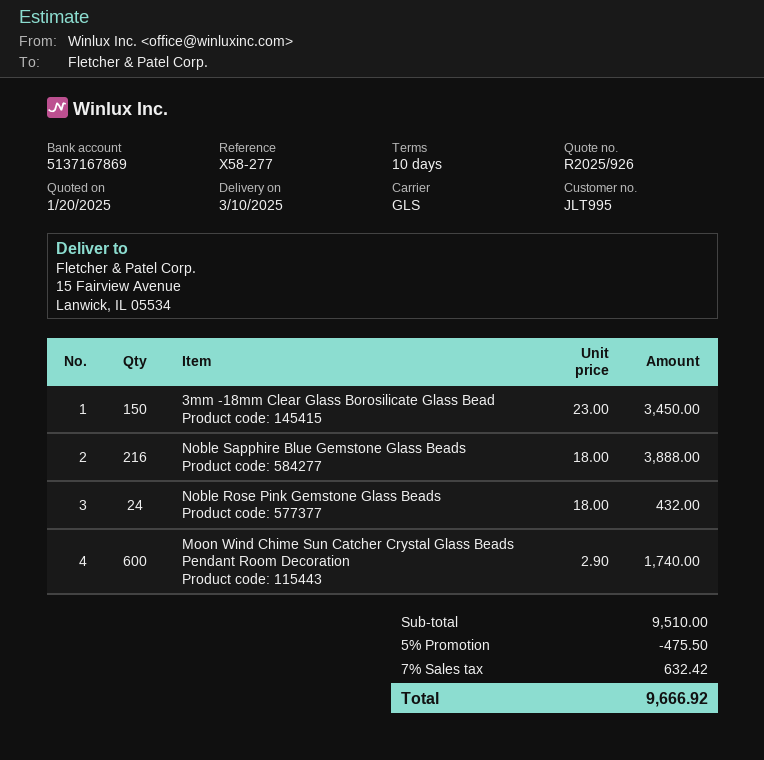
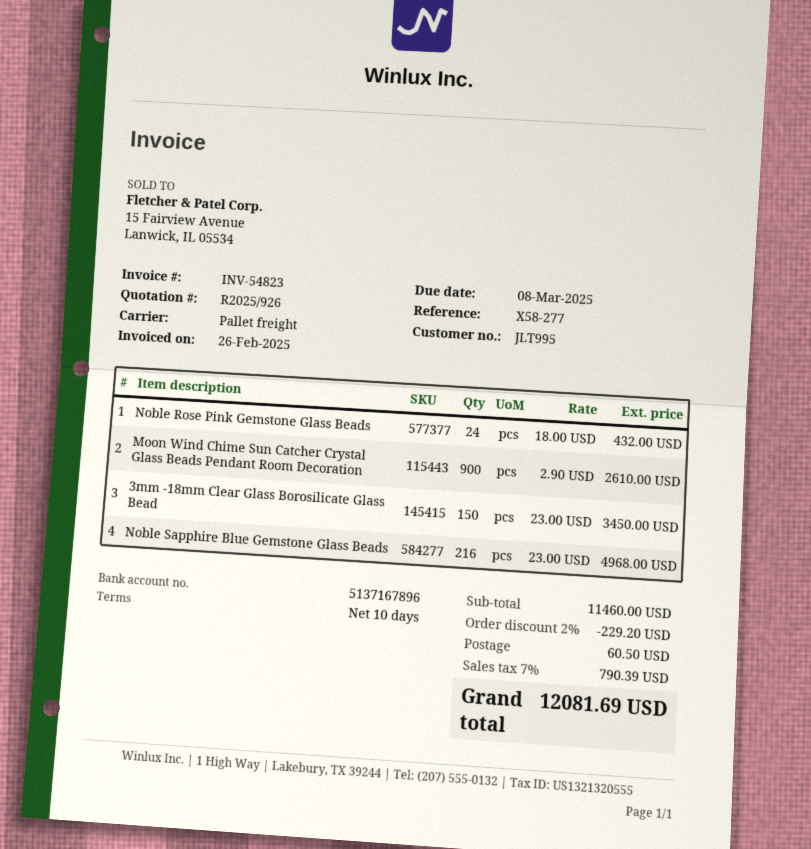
bank account: 5137167869 -> 5137167896
shipping method: GLS -> pallet freight
Noble Sapphire Blue Gemstone Glass Beads: 216 x 18.00 = 3888.00 -> 216 x 23.00 = 4968.00
Moon Wind Chime Sun Catcher Crystal Glass Beads Pendant Room Decoration: 600 x 2.90 = 1740.00 -> 900 x 2.90 = 2610.00
subtotal: 9510.00 -> 11460.00
discount: 5% = 475.50 -> 2% = 229.20
shipping: none -> 60.50
tax: 7% = 632.42 -> 7% = 790.39
total: 9666.92 -> 12081.69

